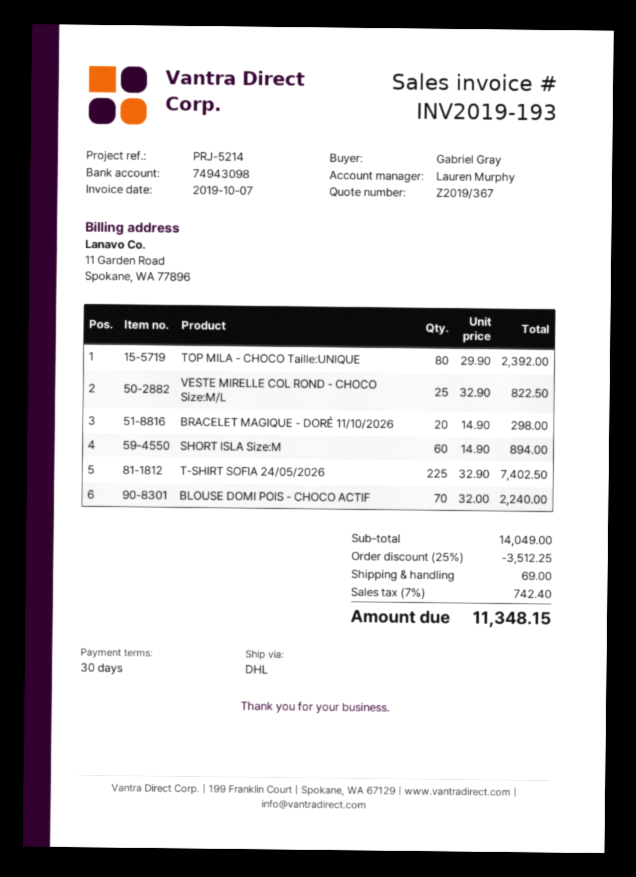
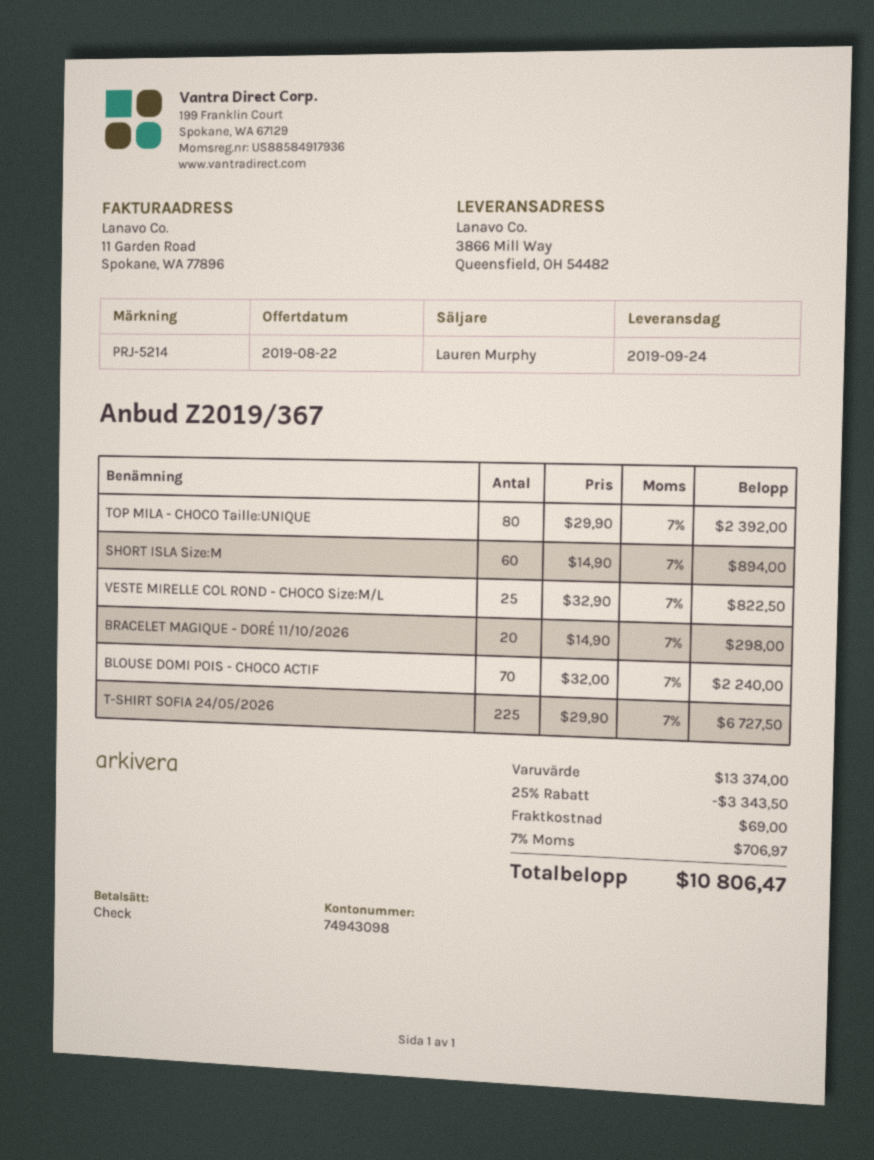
T-SHIRT SOFIA 24/05/2026: 225 x 32.90 = 7402.50 -> 225 x 29.90 = 6727.50
subtotal: 14049.00 -> 13374.00
discount: 25% = 3512.25 -> 25% = 3343.50
tax: 7% = 742.40 -> 7% = 706.97
total: 11348.15 -> 10806.47

